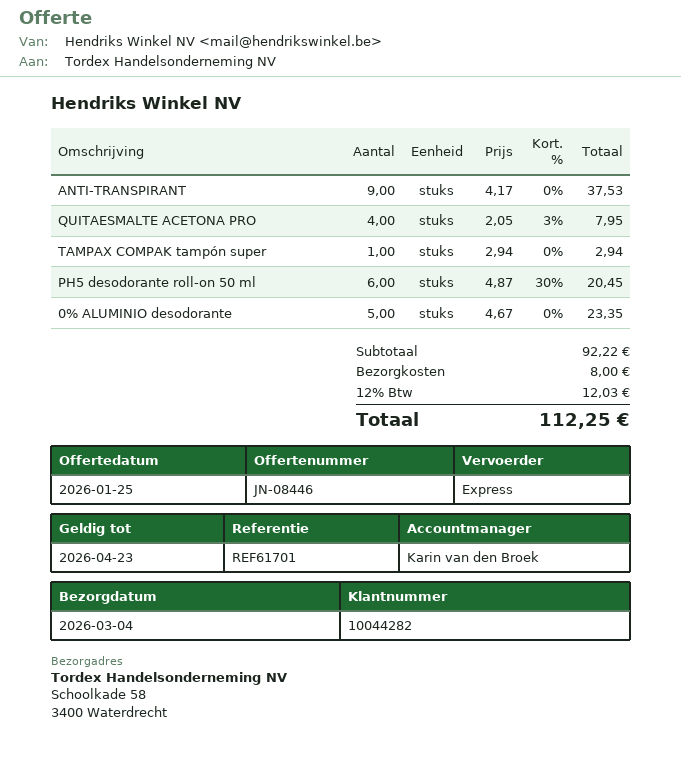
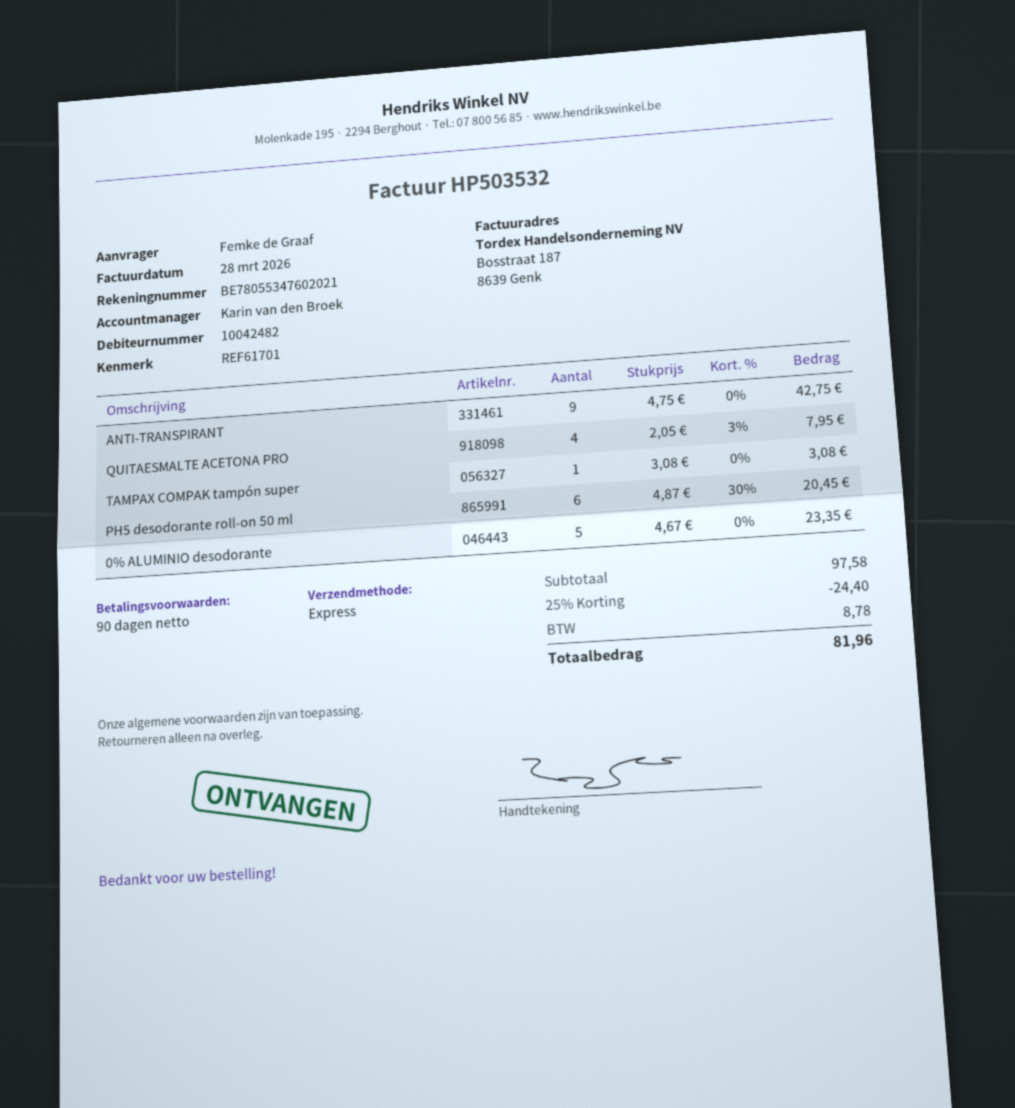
customer number: 10044282 -> 10042482
ANTI-TRANSPIRANT: 9 x 4.17 = 37.53 -> 9 x 4.75 = 42.75
TAMPAX COMPAK tampón super: 1 x 2.94 = 2.94 -> 1 x 3.08 = 3.08
subtotal: 92.22 -> 97.58
discount: none -> 25% = 24.40
shipping: 8.00 -> none
tax: 12.03 -> 8.78
total: 112.25 -> 81.96

